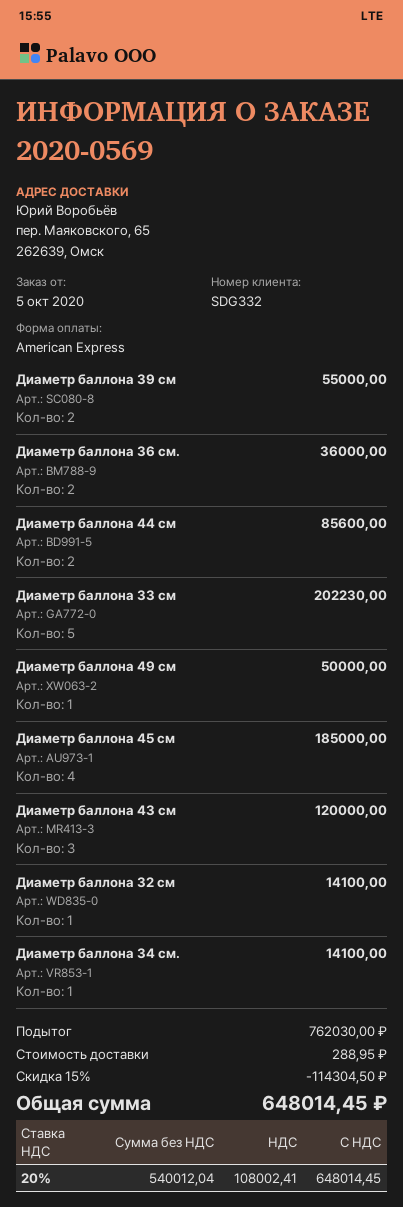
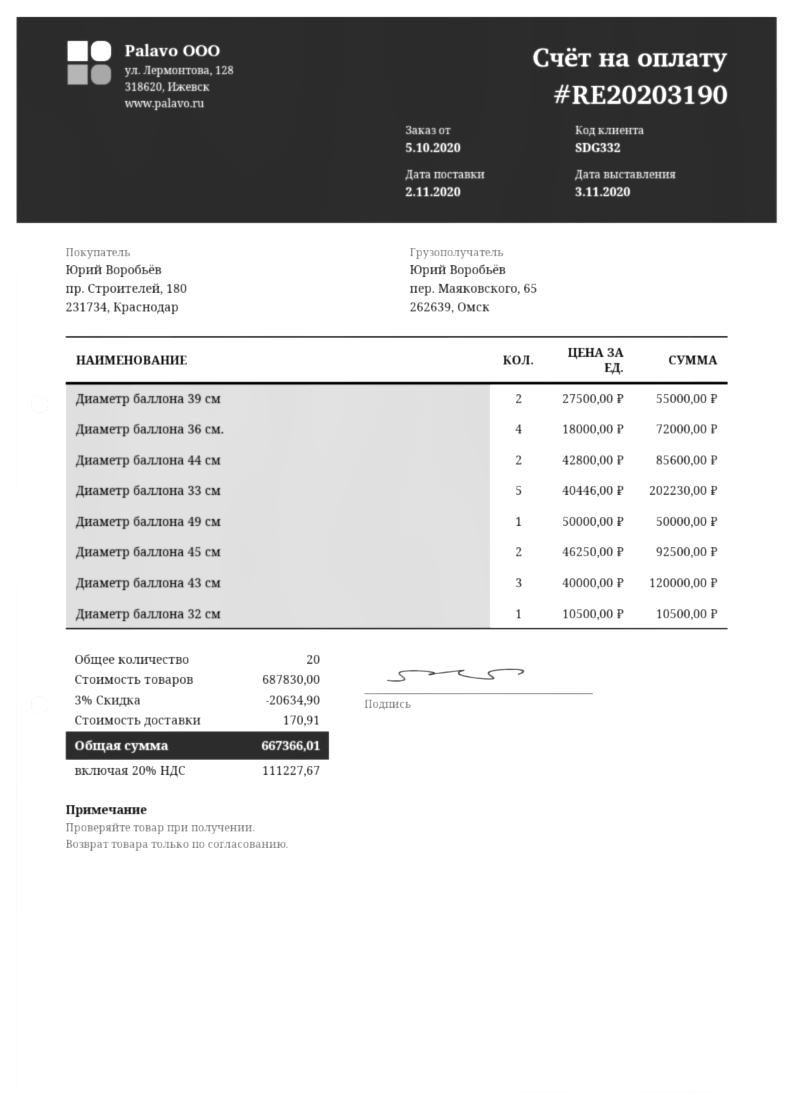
Диаметр баллона 36 см.: 2 for 36000.00 -> 4 for 72000.00
Диаметр баллона 45 см: 4 for 185000.00 -> 2 for 92500.00
Диаметр баллона 32 см: 1 for 14100.00 -> 1 for 10500.00
Диаметр баллона 34 см.: 1 for 14100.00 -> none
subtotal: 762030.00 -> 687830.00
discount: 15% = 114304.50 -> 3% = 20634.90
shipping: 288.95 -> 170.91
tax: 20% = 108002.41 -> 20% = 111227.67
total: 648014.45 -> 667366.01

